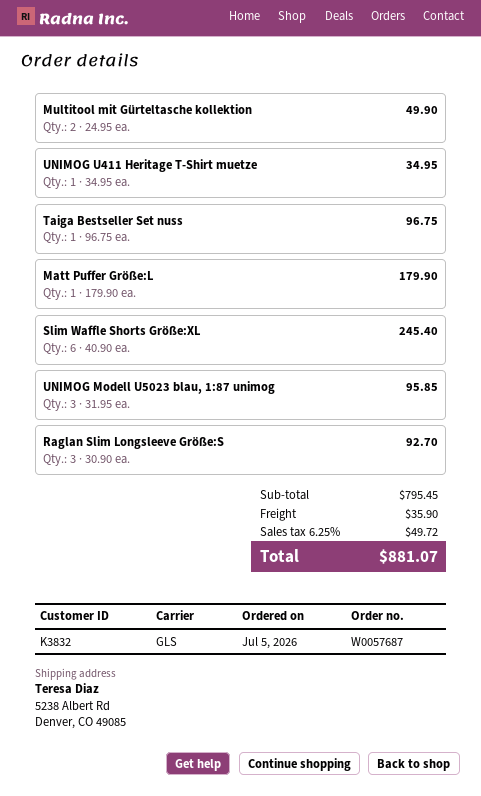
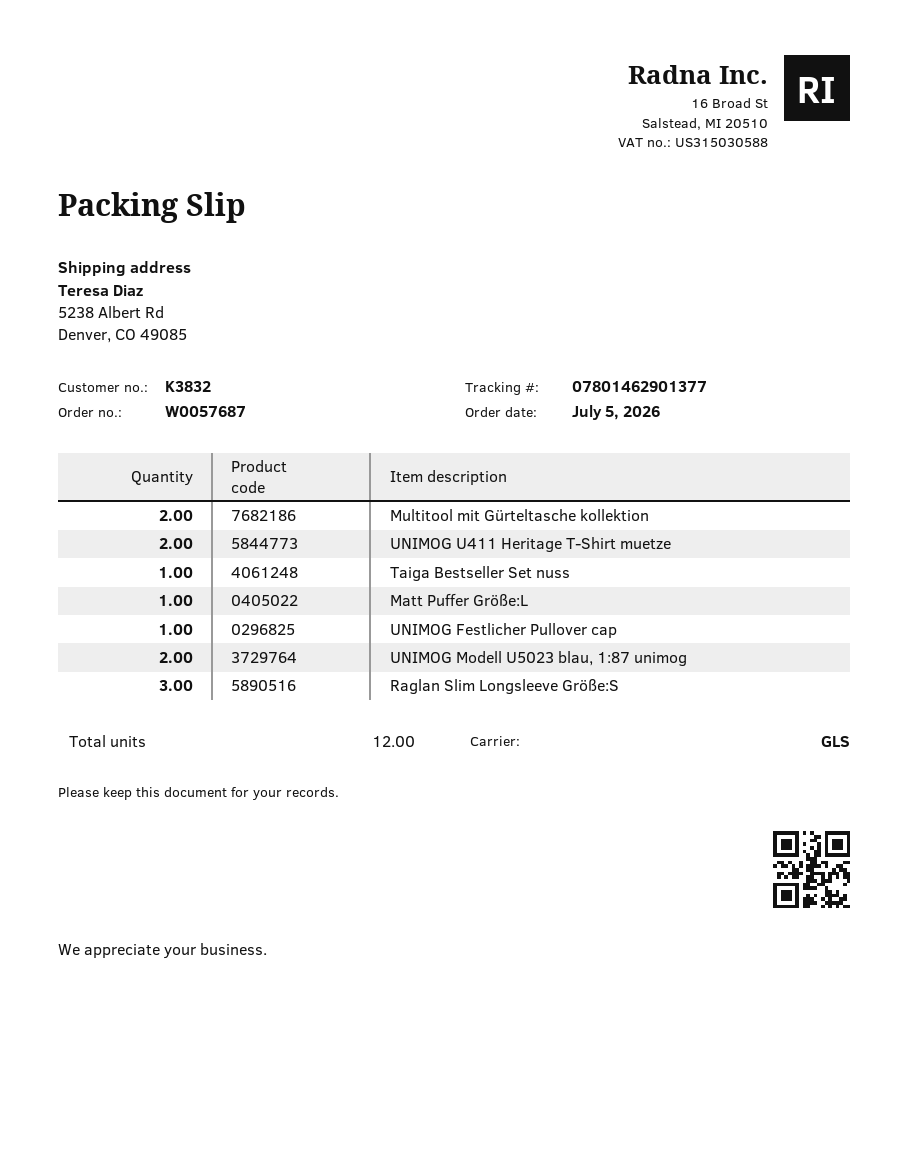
UNIMOG U411 Heritage T-Shirt muetze: 1 -> 2
Slim Waffle Shorts Größe:XL: 6 -> none
UNIMOG Modell U5023 blau, 1:87 unimog: 3 -> 2
UNIMOG Festlicher Pullover cap: none -> 1

